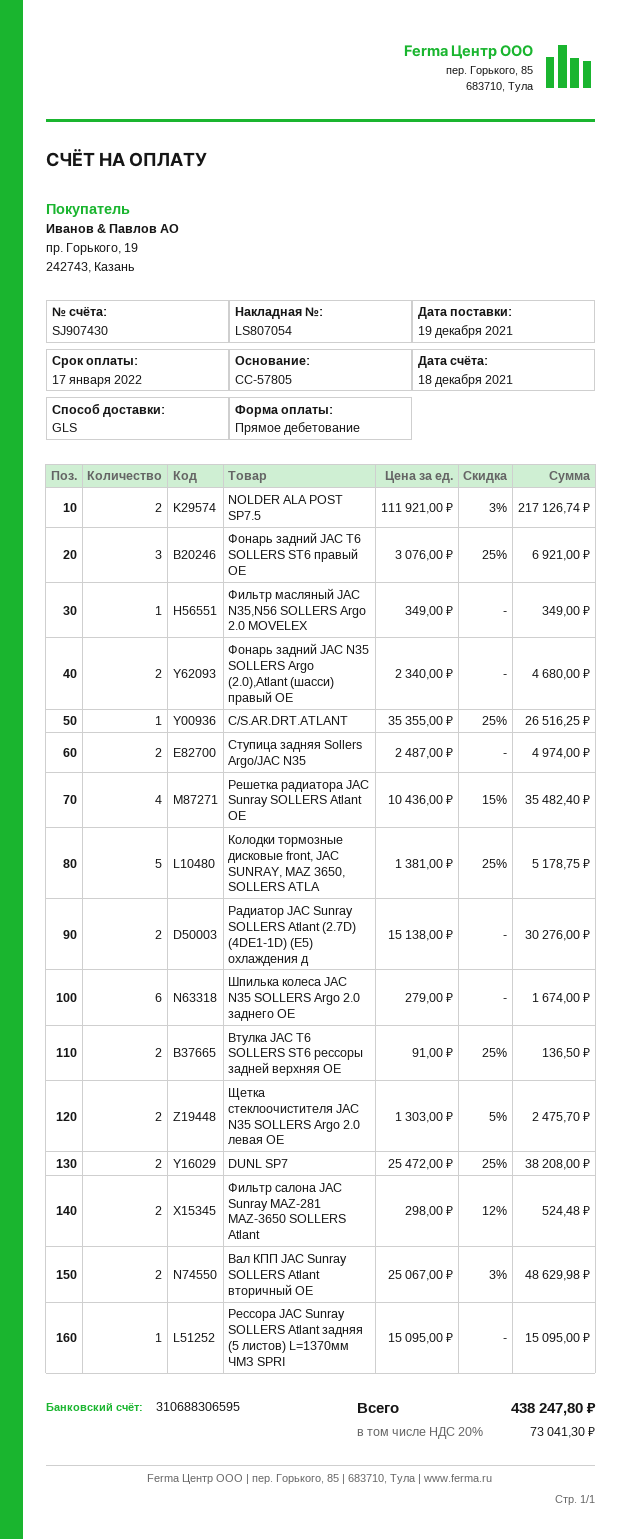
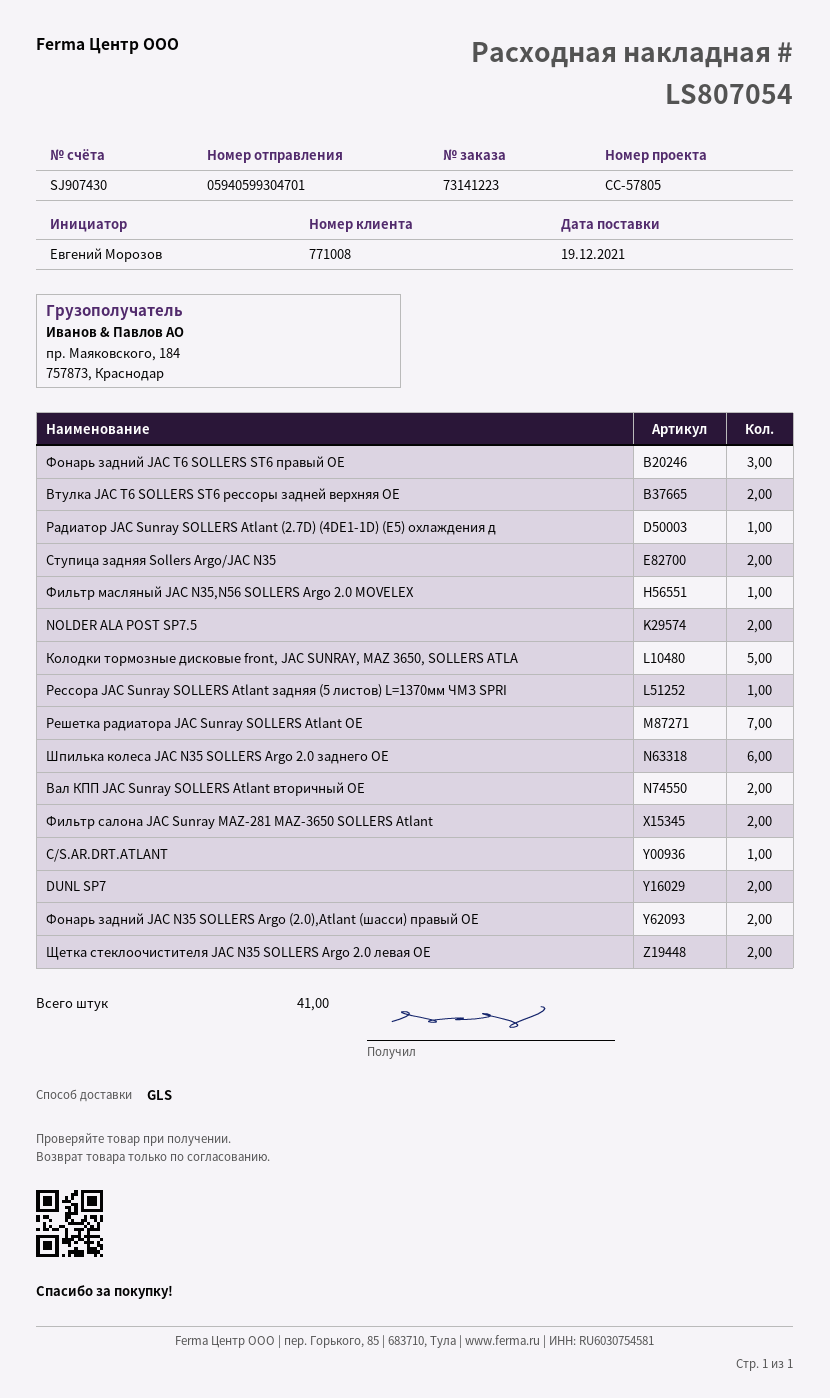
Решетка радиатора JAC Sunray SOLLERS Atlant OE: 4 -> 7
Радиатор JAC Sunray SOLLERS Atlant (2.7D) (4DE1-1D) (Е5) охлаждения д: 2 -> 1

